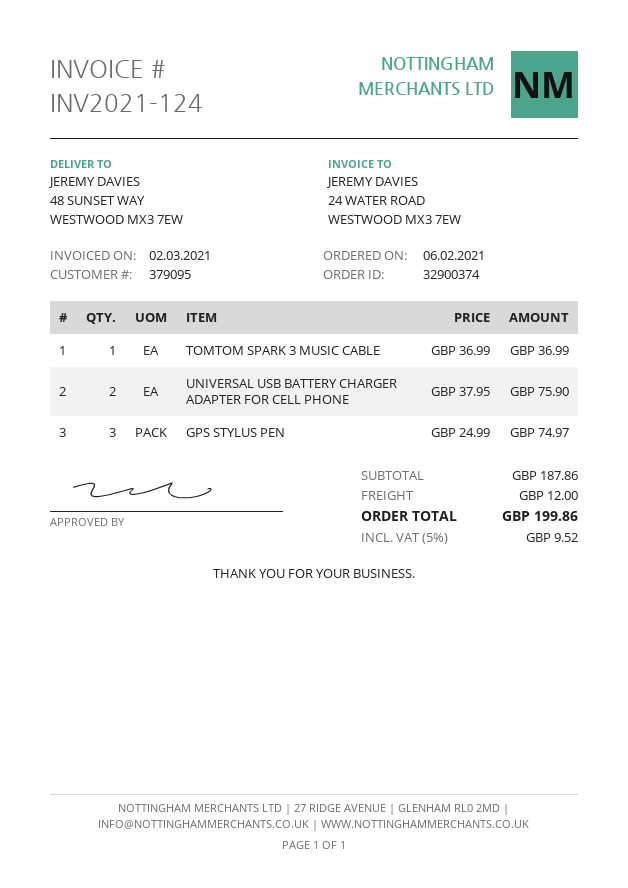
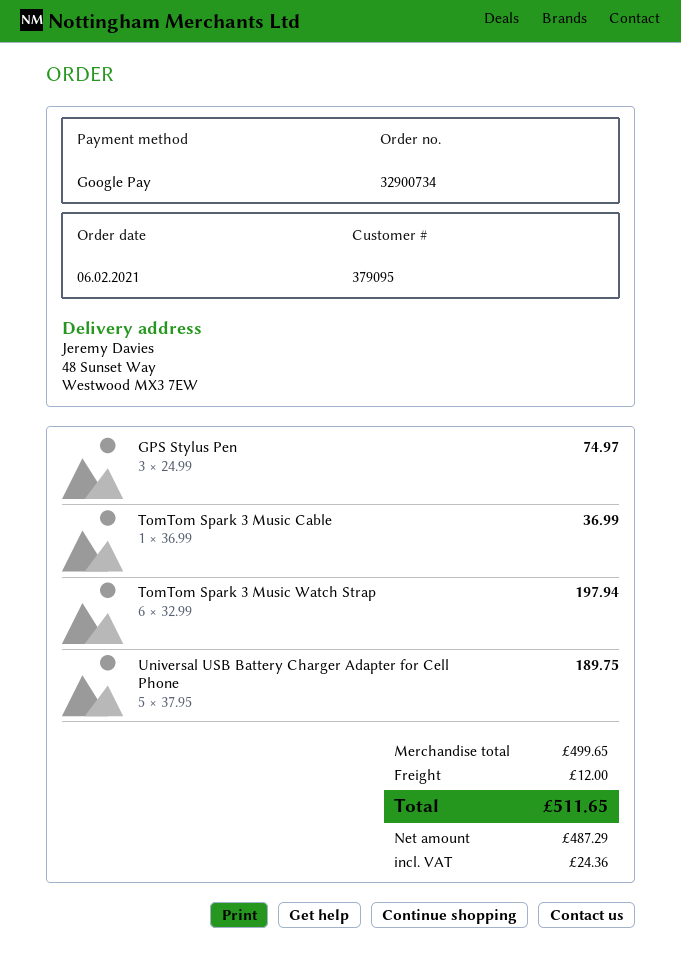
order number: 32900374 -> 32900734
UNIVERSAL USB BATTERY CHARGER ADAPTER FOR CELL PHONE: 2 x 37.95 = 75.90 -> 5 x 37.95 = 189.75
TomTom Spark 3 Music Watch Strap: none -> 6 x 32.99 = 197.94
subtotal: 187.86 -> 499.65
tax: 9.52 -> 24.36
total: 199.86 -> 511.65

